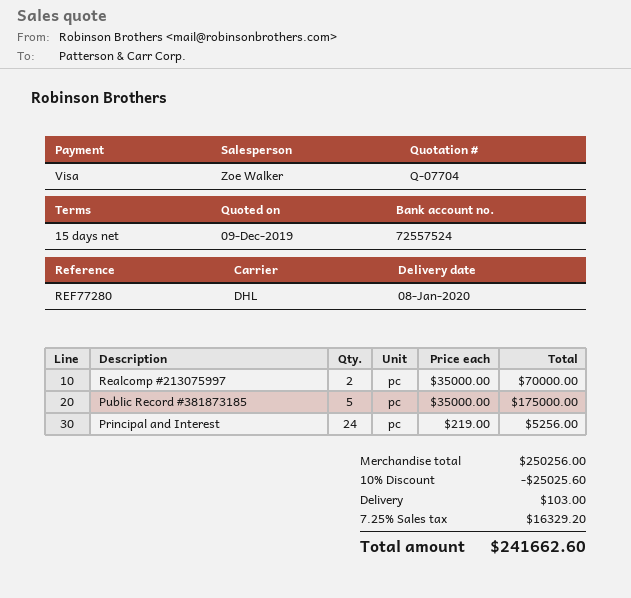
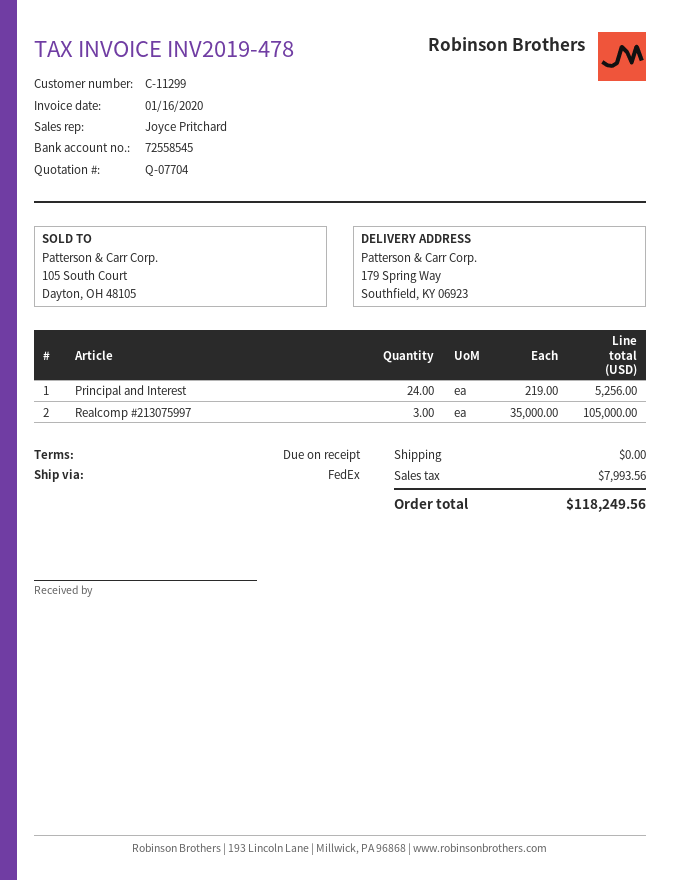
payment terms: 15 days -> on receipt
sales rep: Zoe Walker -> Joyce Pritchard
bank account: 72557524 -> 72558545
shipping method: DHL -> FedEx
Realcomp #213075997: 2 x 35000.00 = 70000.00 -> 3 x 35000.00 = 105000.00
Public Record #381873185: 5 x 35000.00 = 175000.00 -> none
discount: 10% = 25025.60 -> none
shipping: 103.00 -> 0.00
tax: 16329.20 -> 7993.56
total: 241662.60 -> 118249.56

